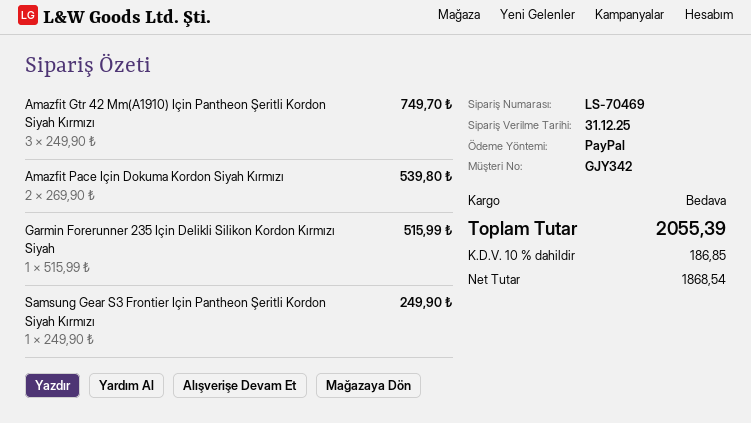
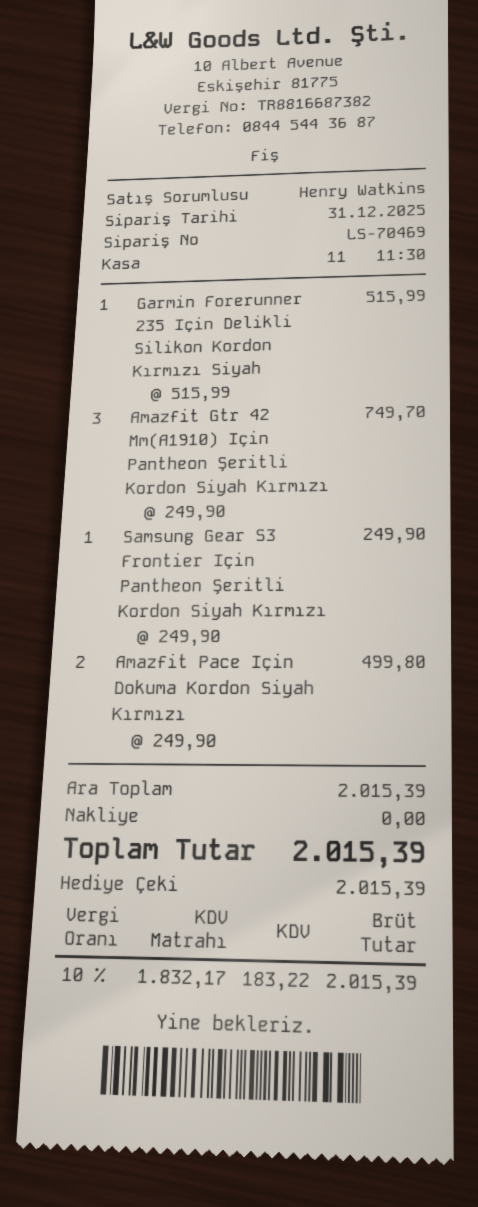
payment method: PayPal -> gift card
Amazfit Pace Için Dokuma Kordon Siyah Kırmızı: 2 x 269.90 = 539.80 -> 2 x 249.90 = 499.80
net: 1868.54 -> 1832.17
tax: 10% = 186.85 -> 10% = 183.22
total: 2055.39 -> 2015.39

